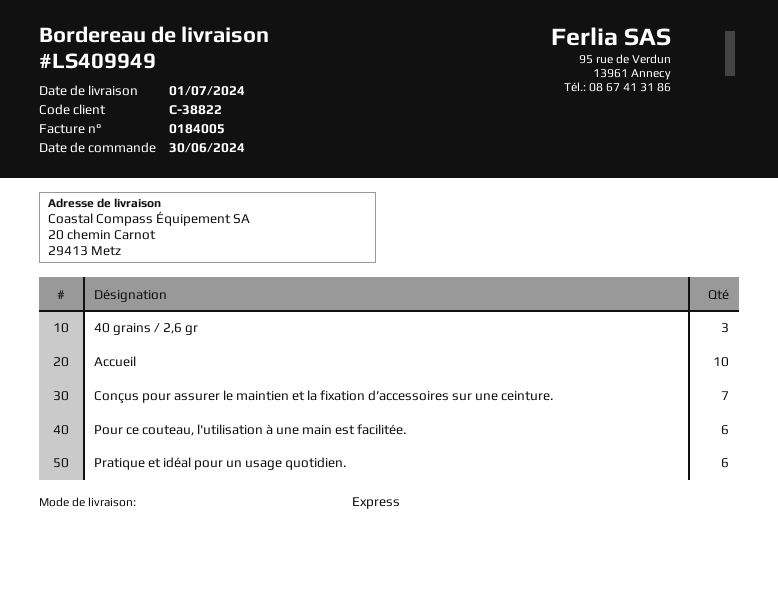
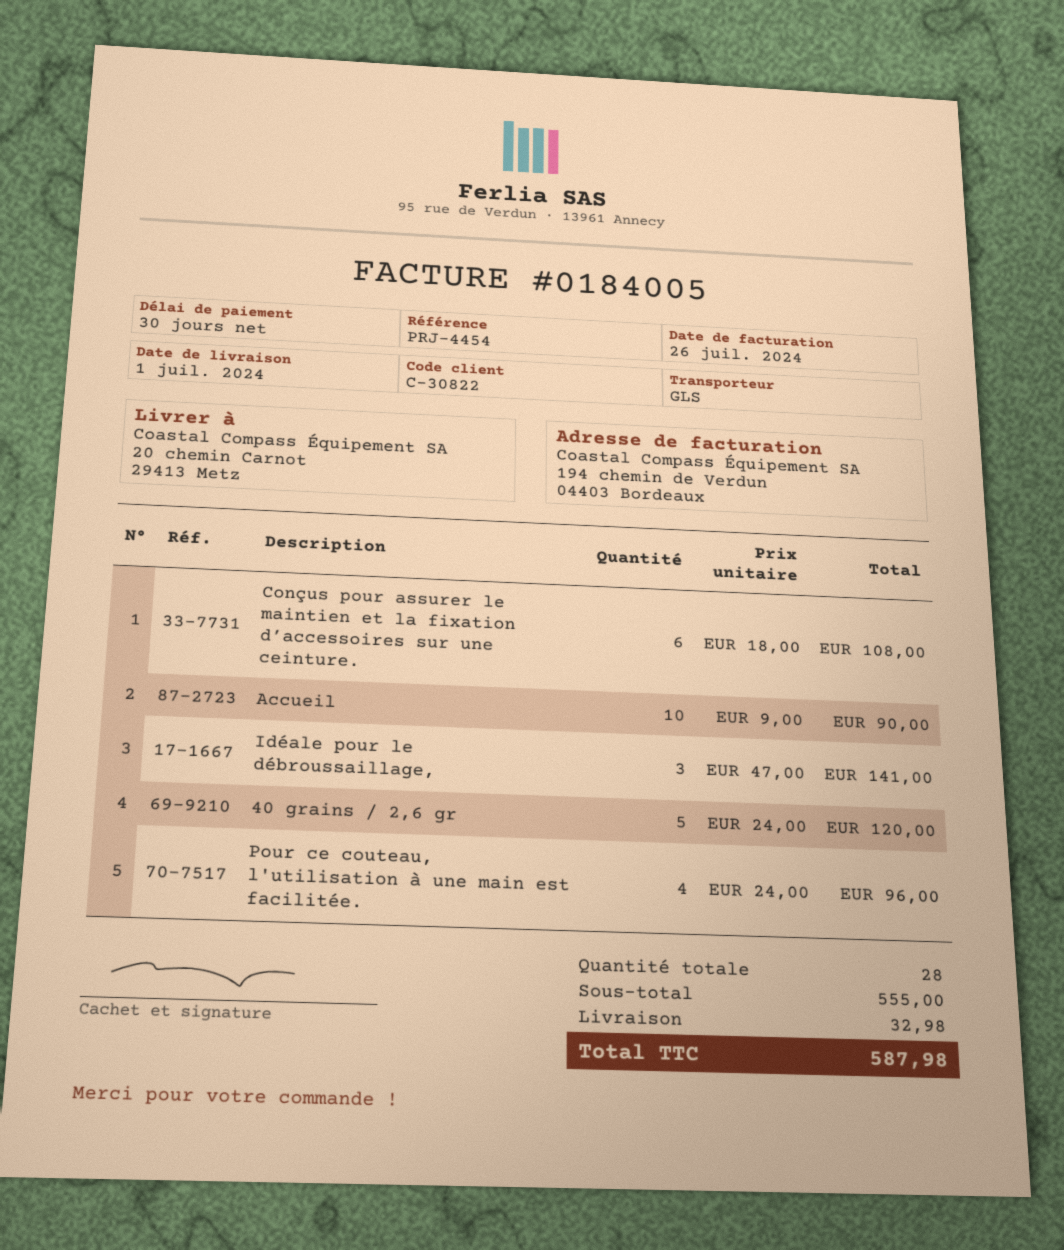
customer number: C-38822 -> C-30822
shipping method: express -> GLS
40 grains / 2,6 gr: 3 -> 5
Conçus pour assurer le maintien et la fixation d’accessoires sur une ceinture.: 7 -> 6
Pour ce couteau, l'utilisation à une main est facilitée.: 6 -> 4
Pratique et idéal pour un usage quotidien.: 6 -> none
Idéale pour le débroussaillage,: none -> 3

